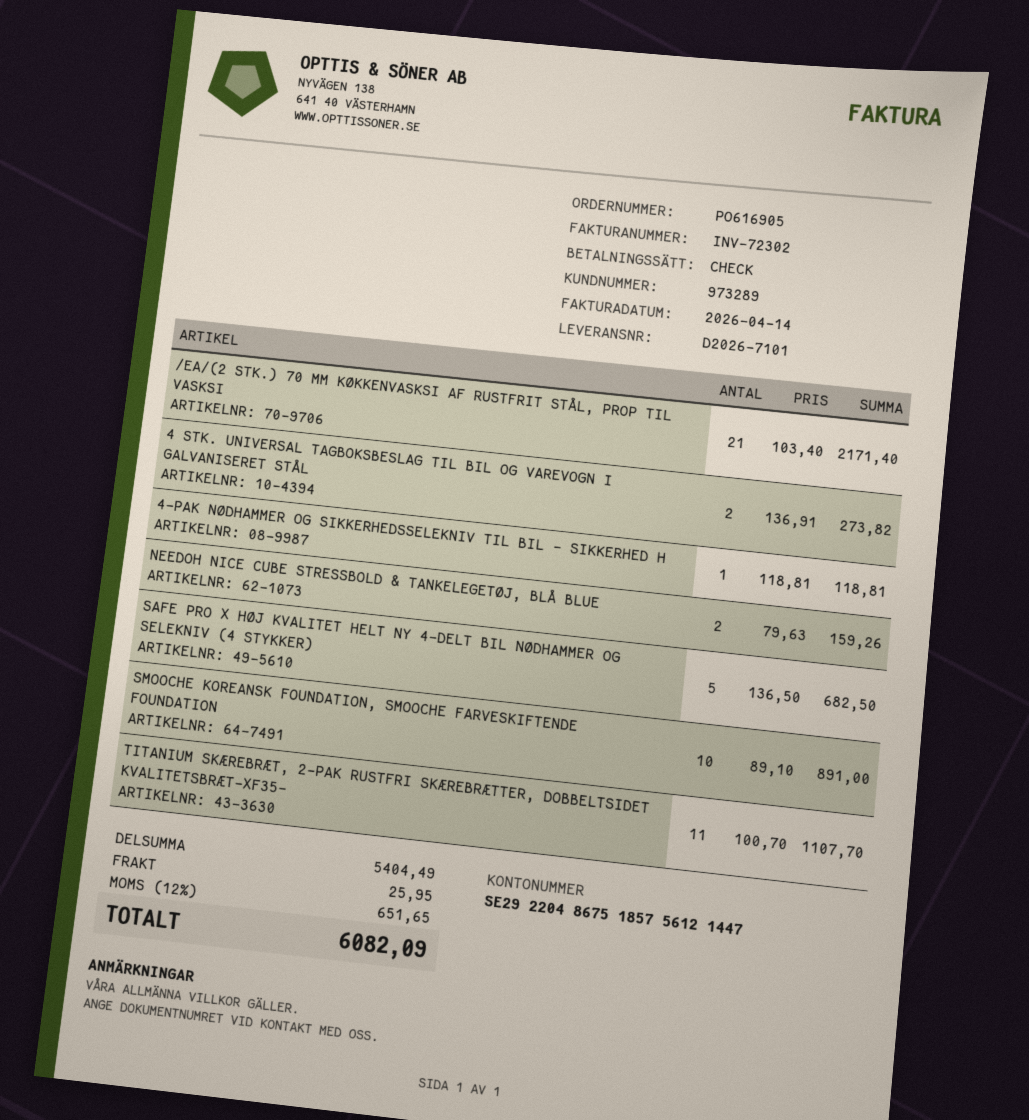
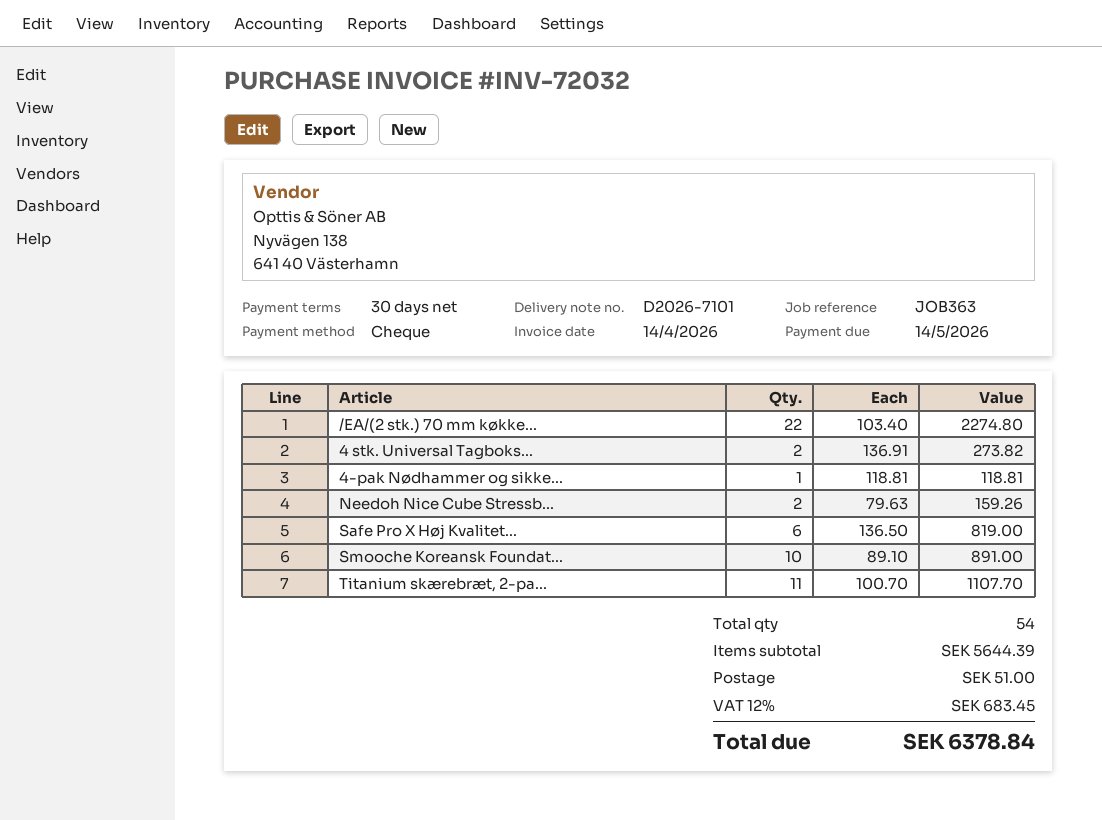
invoice number: INV-72302 -> INV-72032
/EA/(2 STK.) 70 MM KØKKENVASKSI AF RUSTFRIT STÅL, PROP TIL VASKSI: 21 x 103.40 = 2171.40 -> 22 x 103.40 = 2274.80
SAFE PRO X HØJ KVALITET HELT NY 4-DELT BIL NØDHAMMER OG SELEKNIV (4 STYKKER): 5 x 136.50 = 682.50 -> 6 x 136.50 = 819.00
subtotal: 5404.49 -> 5644.39
shipping: 25.95 -> 51.00
tax: 12% = 651.65 -> 12% = 683.45
total: 6082.09 -> 6378.84

